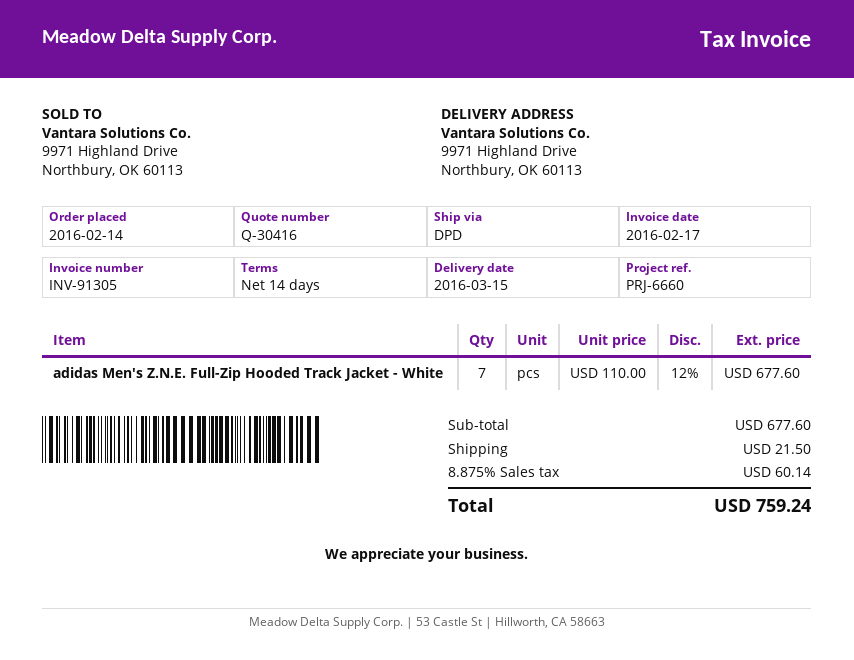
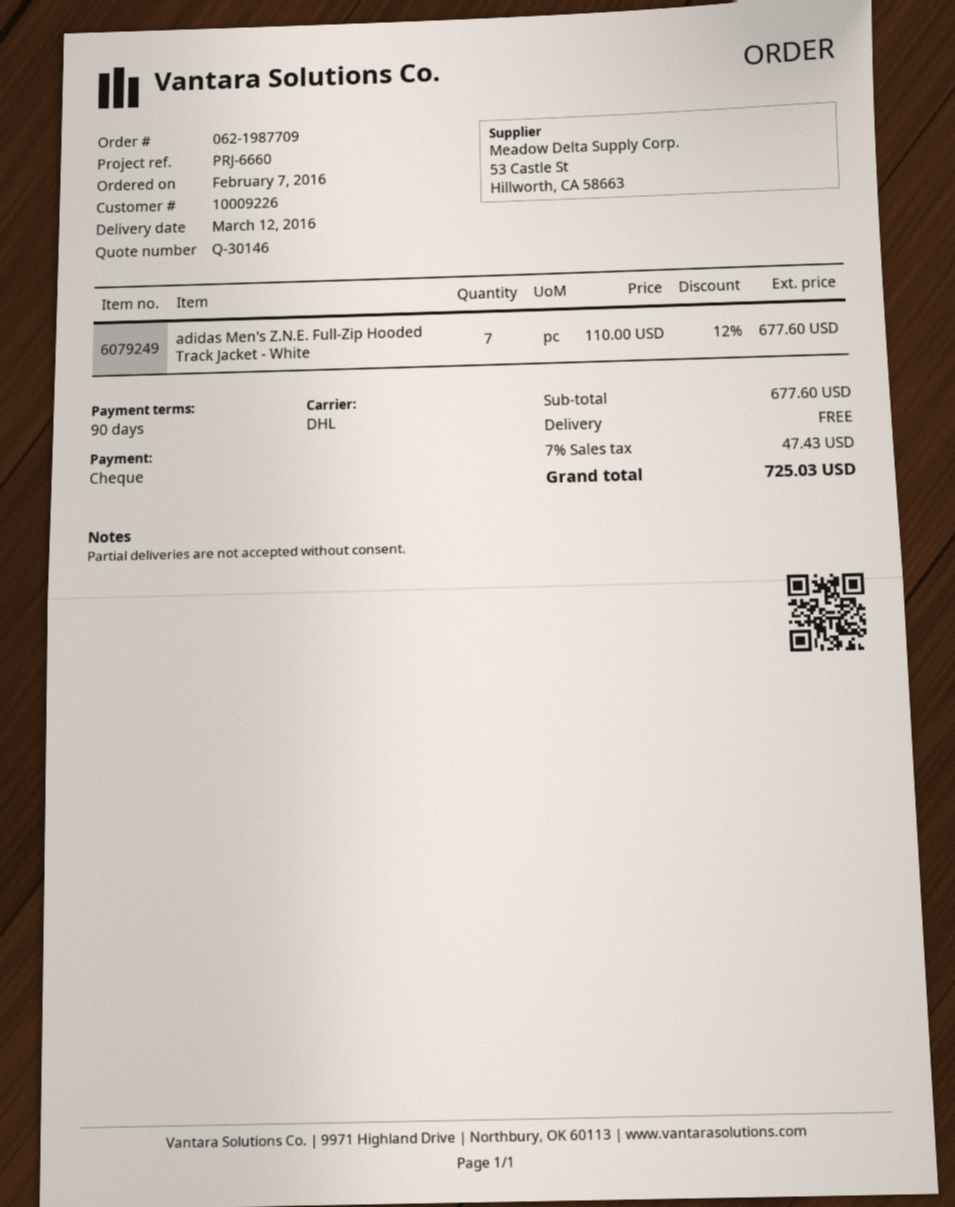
quote number: Q-30416 -> Q-30146
order date: 2016-02-14 -> 2016-02-07
delivery date: 2016-03-15 -> 2016-03-12
payment terms: 14 days -> 90 days
shipping method: DPD -> DHL
shipping: 21.50 -> 0.00
tax: 8.875% = 60.14 -> 7% = 47.43
total: 759.24 -> 725.03

